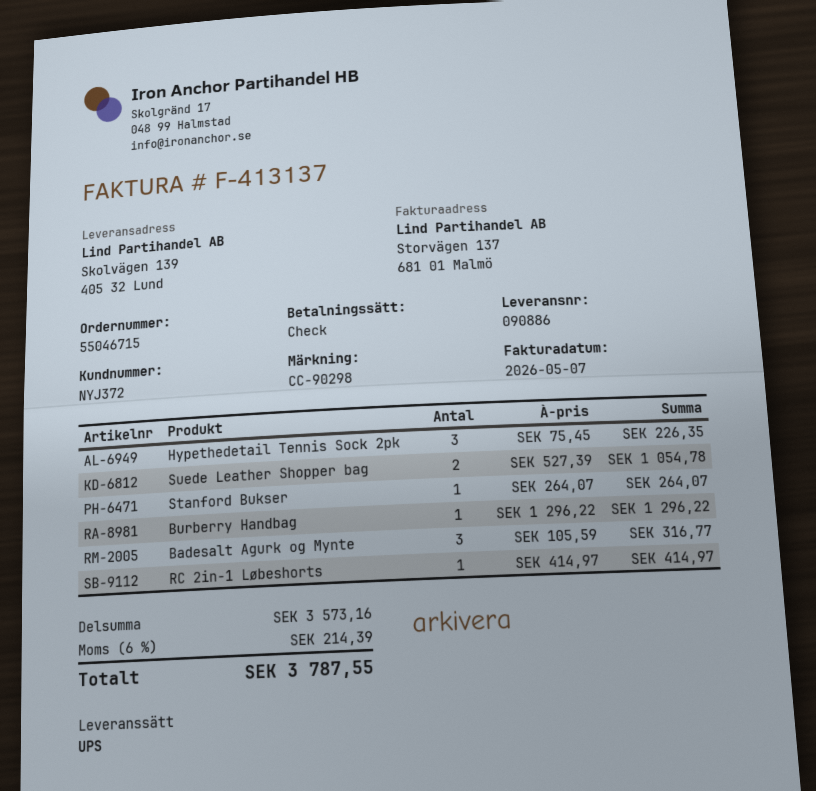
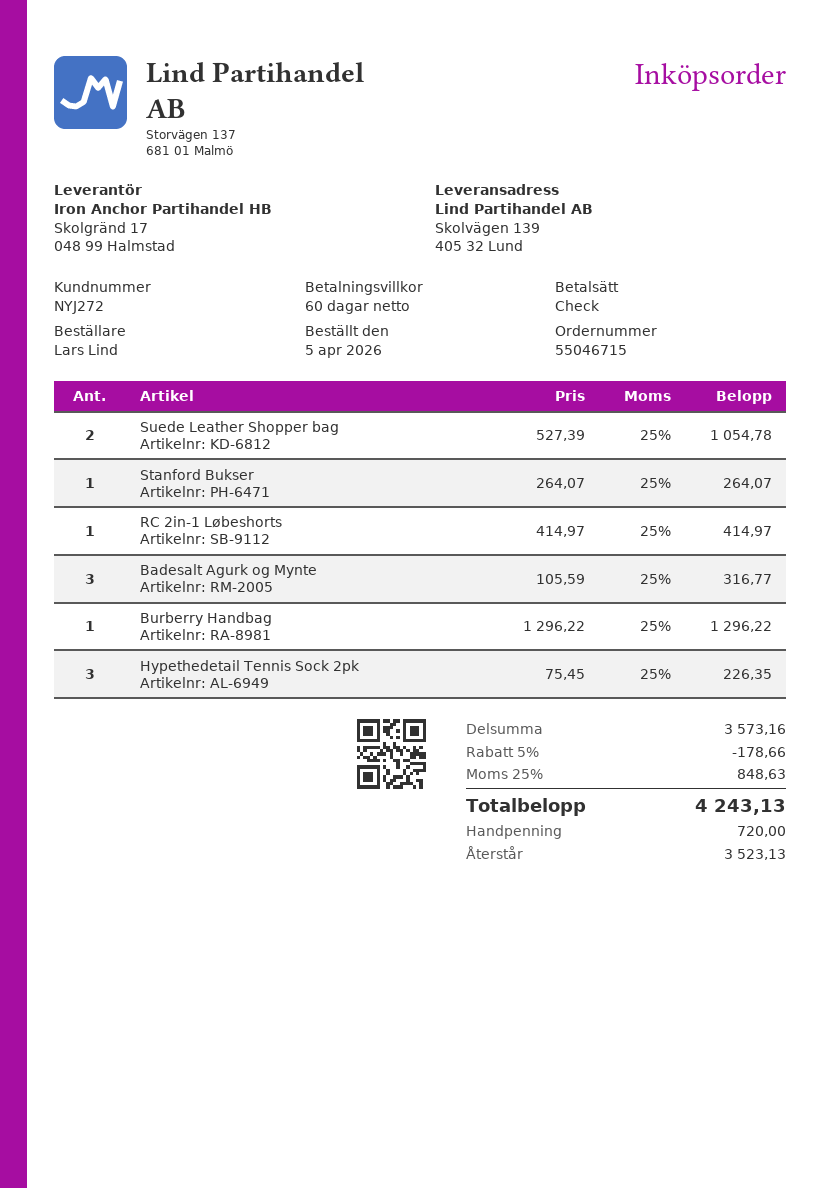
customer number: NYJ372 -> NYJ272
discount: none -> 5% = 178.66
tax: 6% = 214.39 -> 25% = 848.63
total: 3787.55 -> 4243.13

